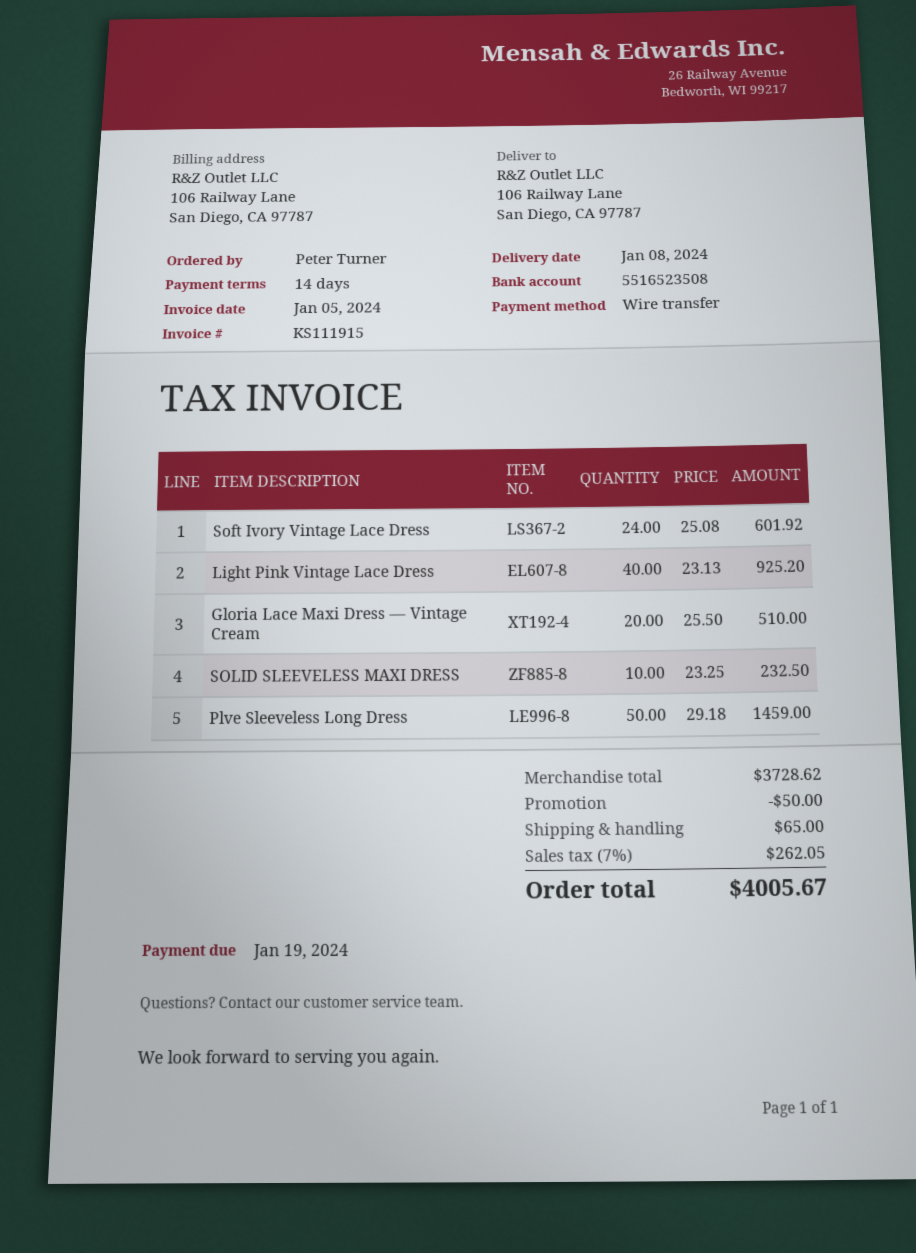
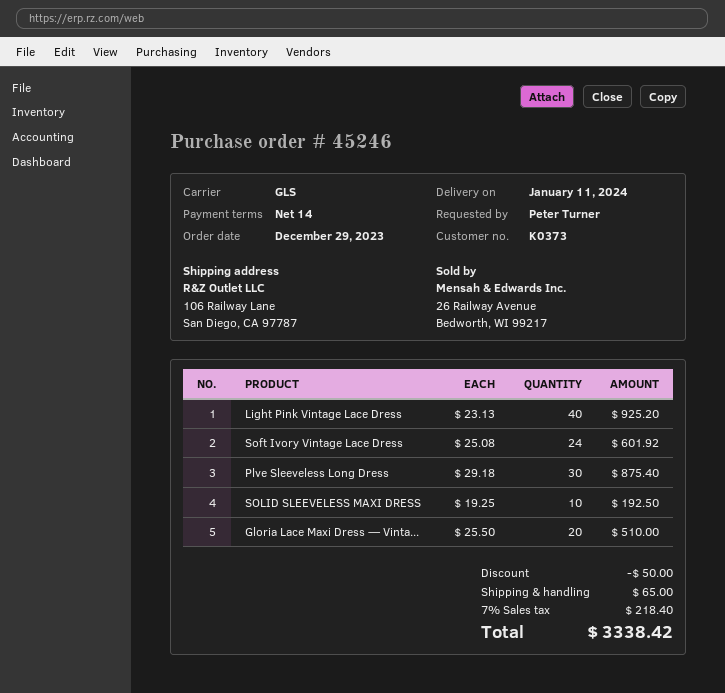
delivery date: 2024-01-08 -> 2024-01-11
SOLID SLEEVELESS MAXI DRESS: 10 x 23.25 = 232.50 -> 10 x 19.25 = 192.50
Plve Sleeveless Long Dress: 50 x 29.18 = 1459.00 -> 30 x 29.18 = 875.40
tax: 7% = 262.05 -> 7% = 218.40
total: 4005.67 -> 3338.42

